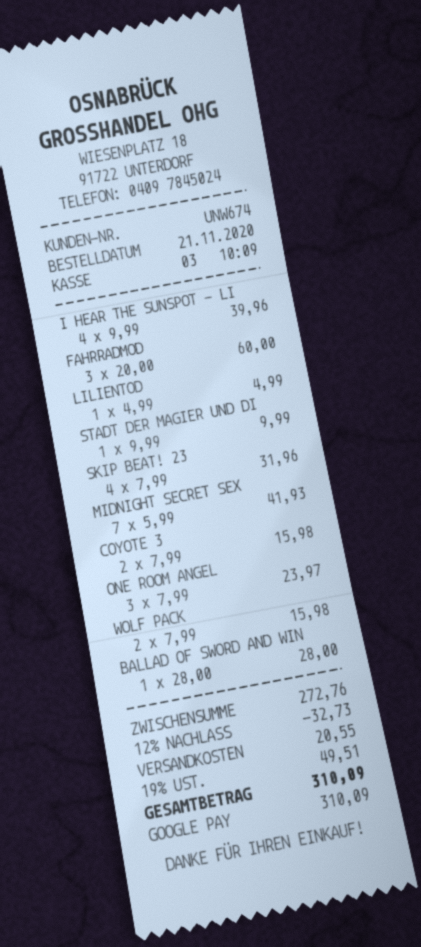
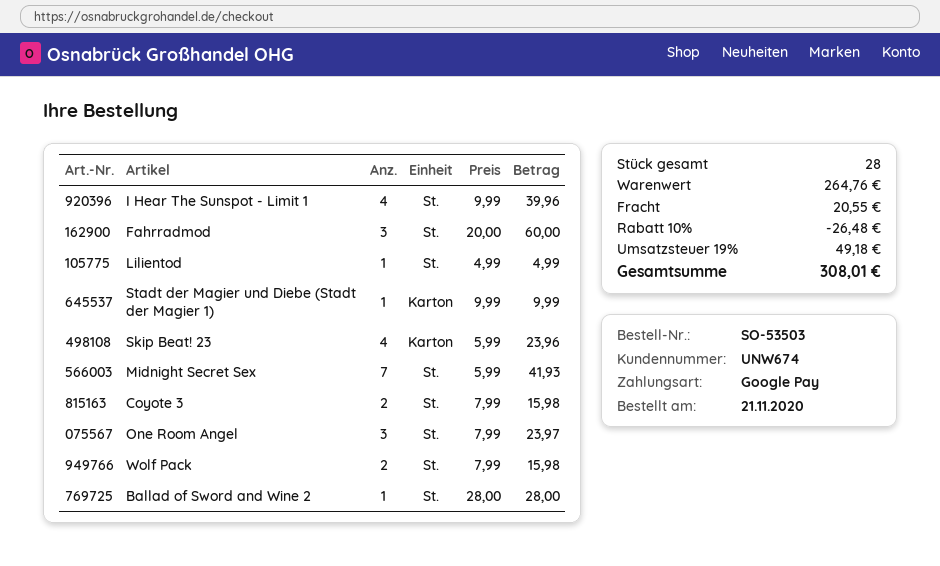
SKIP BEAT! 23: 4 x 7.99 = 31.96 -> 4 x 5.99 = 23.96
subtotal: 272.76 -> 264.76
discount: 12% = 32.73 -> 10% = 26.48
tax: 19% = 49.51 -> 19% = 49.18
total: 310.09 -> 308.01

